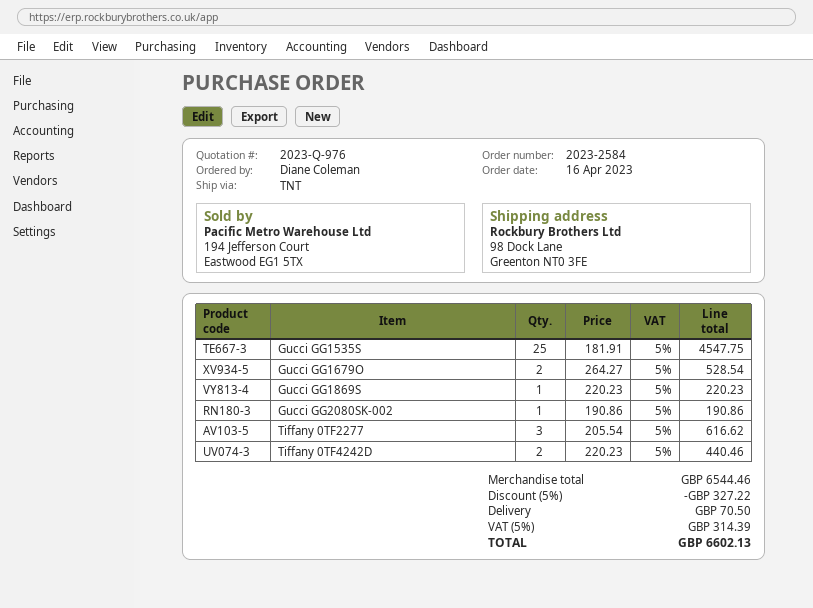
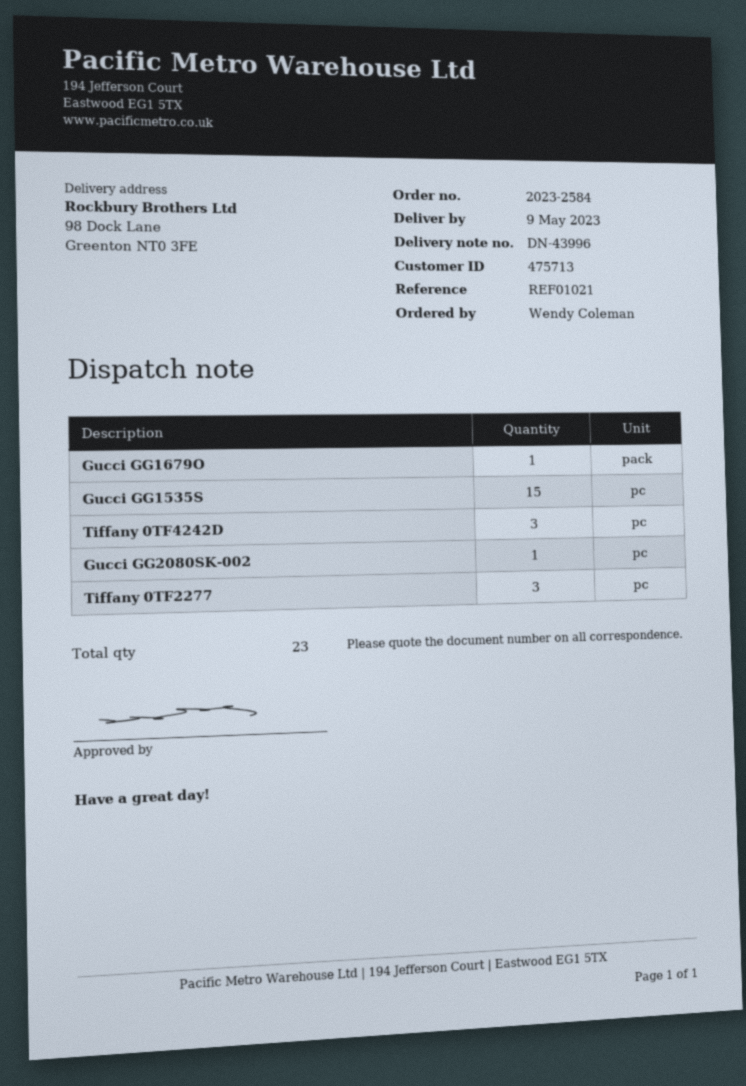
ordered by: Diane Coleman -> Wendy Coleman
Gucci GG1535S: 25 -> 15
Gucci GG1679O: 2 -> 1
Gucci GG1869S: 1 -> none
Tiffany 0TF4242D: 2 -> 3

